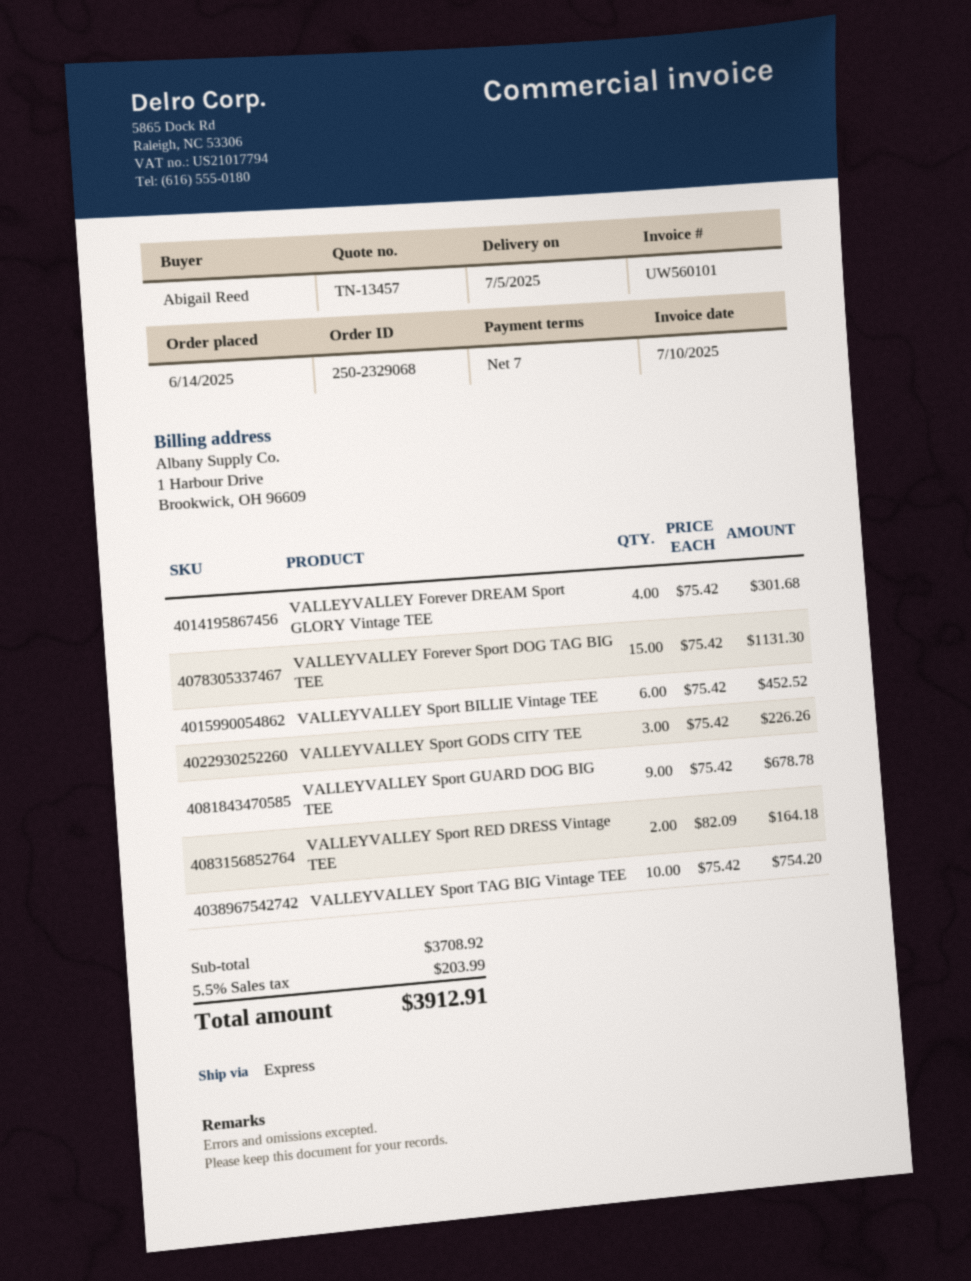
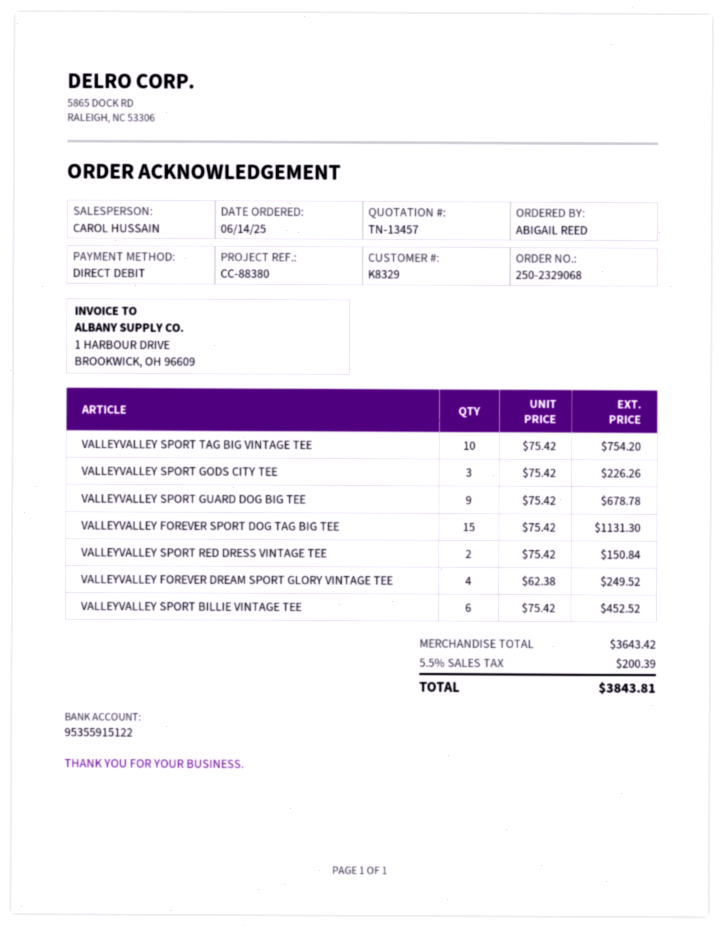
VALLEYVALLEY Forever DREAM Sport GLORY Vintage TEE: 4 x 75.42 = 301.68 -> 4 x 62.38 = 249.52
VALLEYVALLEY Sport RED DRESS Vintage TEE: 2 x 82.09 = 164.18 -> 2 x 75.42 = 150.84
subtotal: 3708.92 -> 3643.42
tax: 5.5% = 203.99 -> 5.5% = 200.39
total: 3912.91 -> 3843.81

